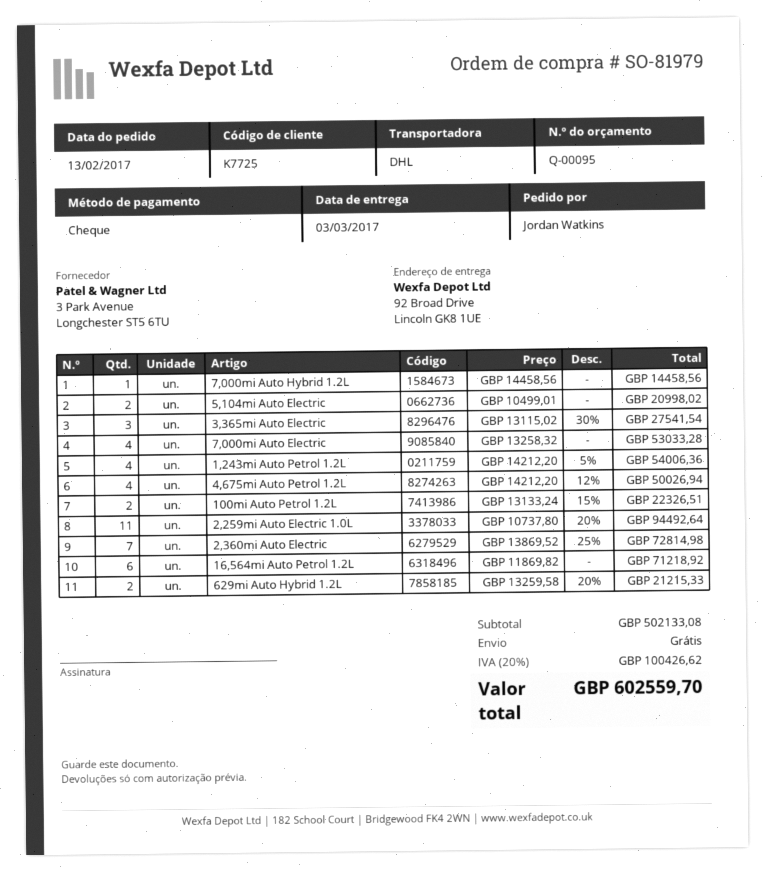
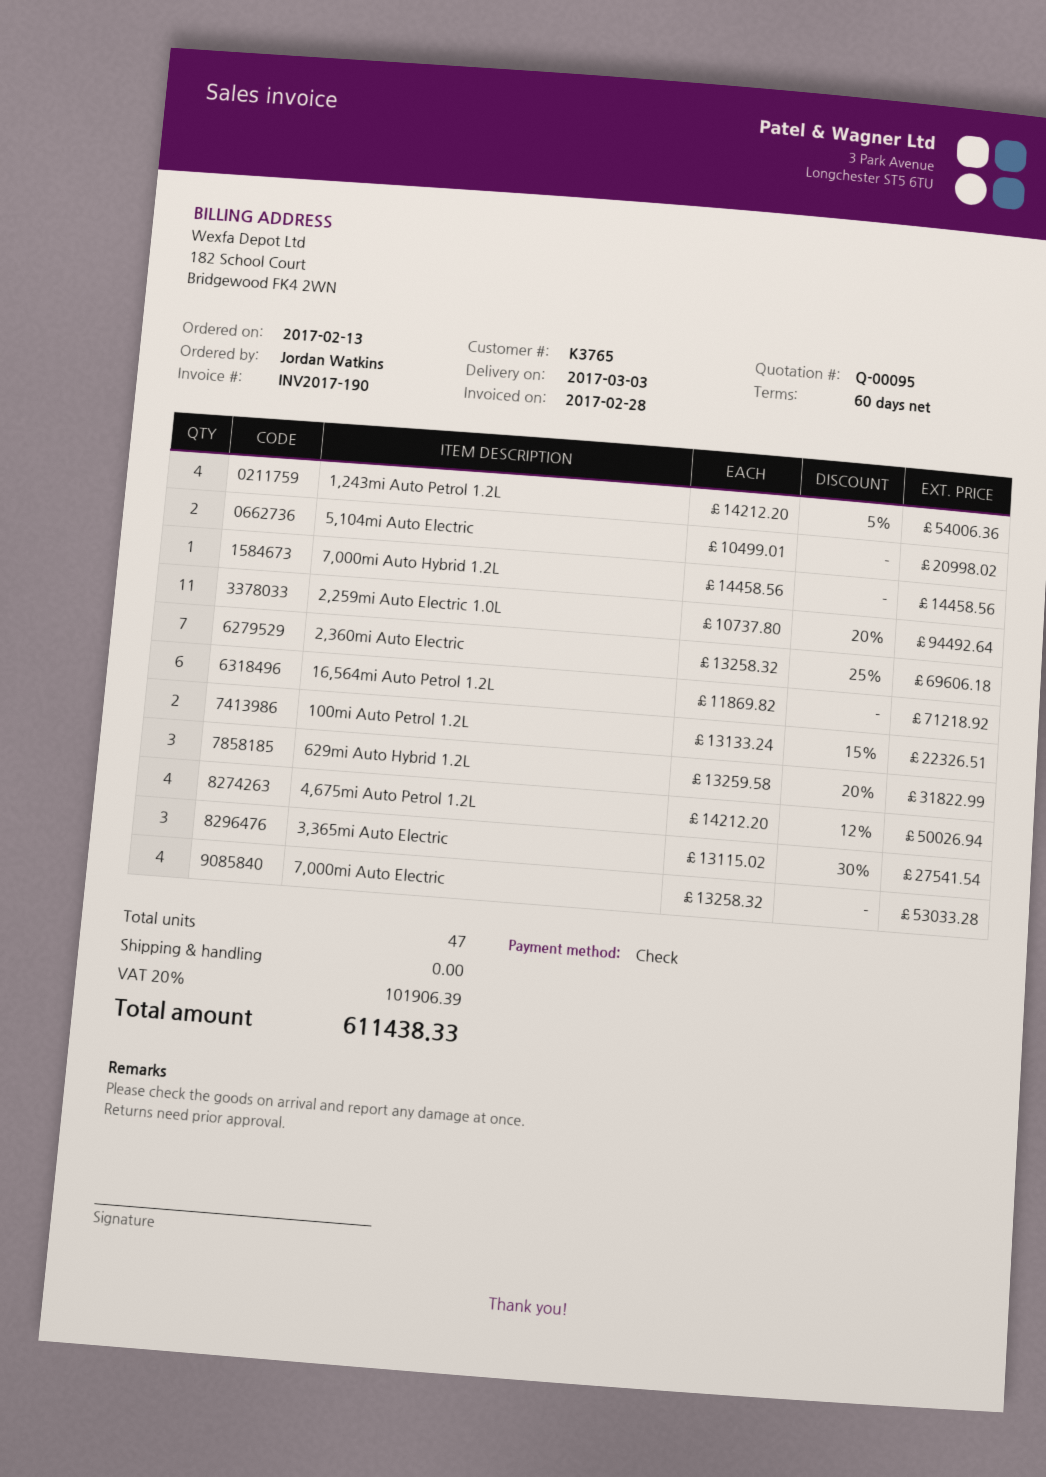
customer number: K7725 -> K3765
2,360mi Auto Electric: 7 x 13869.52 - 25% = 72814.98 -> 7 x 13258.32 - 25% = 69606.18
629mi Auto Hybrid 1.2L: 2 x 13259.58 - 20% = 21215.33 -> 3 x 13259.58 - 20% = 31822.99
tax: 20% = 100426.62 -> 20% = 101906.39
total: 602559.70 -> 611438.33

